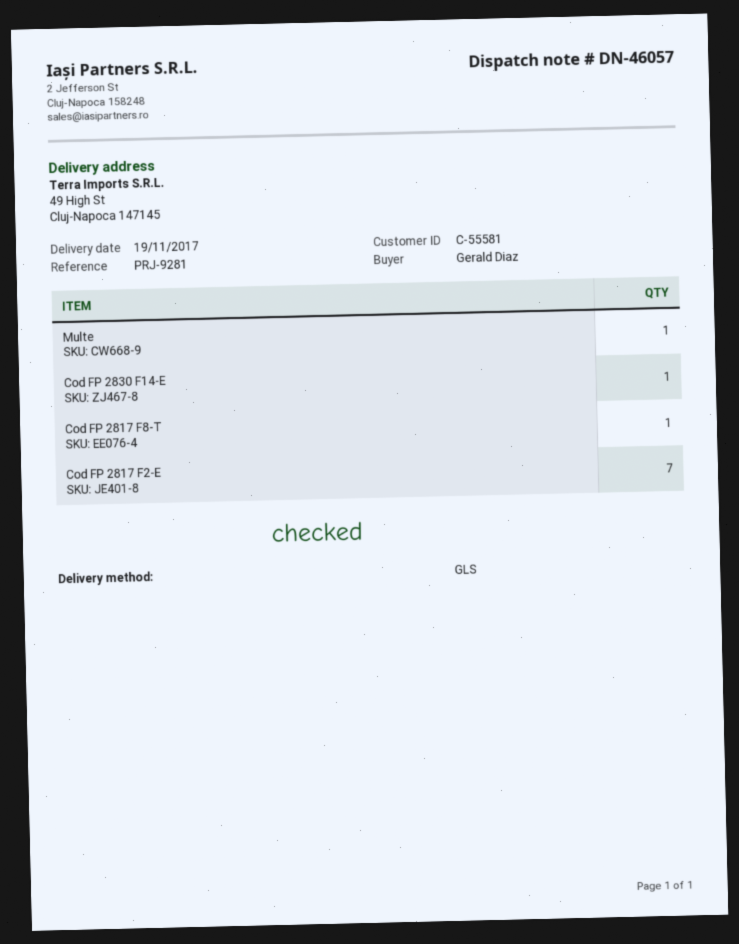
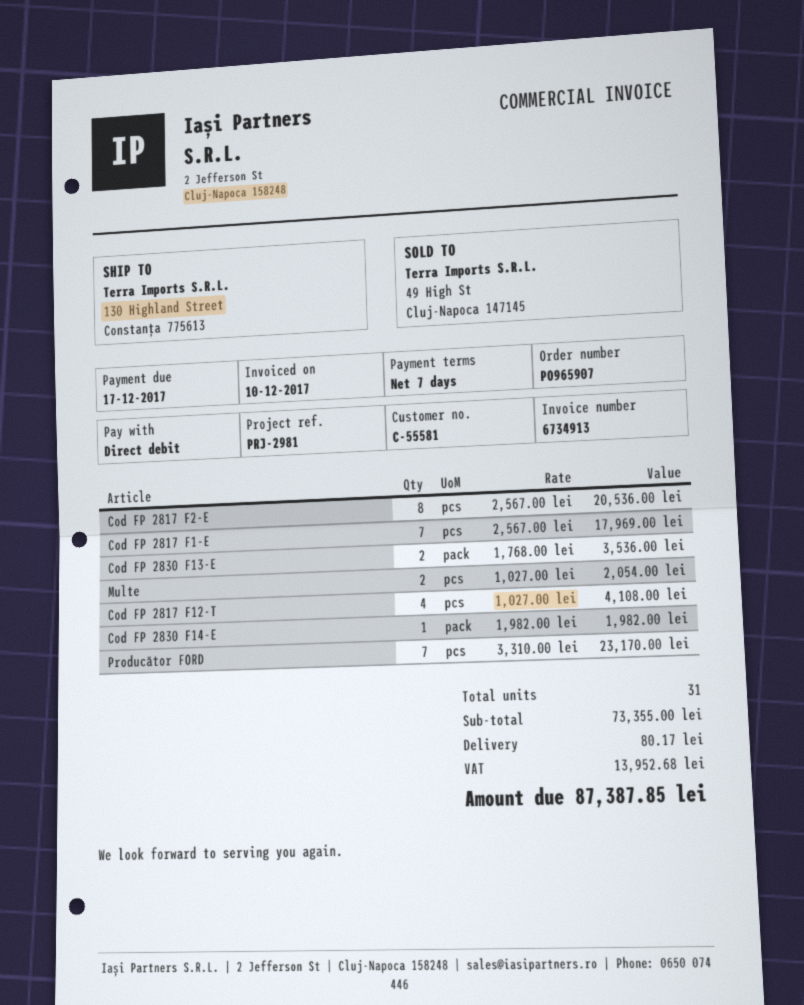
reference: PRJ-9281 -> PRJ-2981
ship to: 49 High St, Cluj-Napoca 147145 -> 130 Highland Street, Constanța 775613
Multe: 1 -> 2
Cod FP 2817 F8-T: 1 -> none
Cod FP 2817 F2-E: 7 -> 8
Cod FP 2817 F1-E: none -> 7
Cod FP 2830 F13-E: none -> 2
Cod FP 2817 F12-T: none -> 4
Producător FORD: none -> 7

